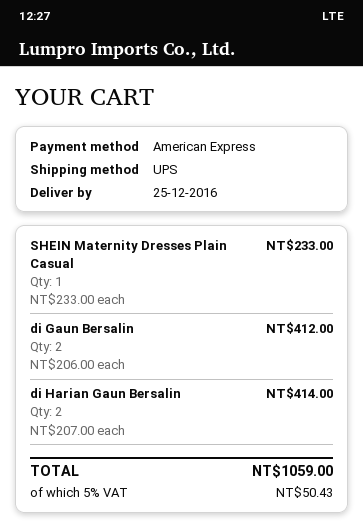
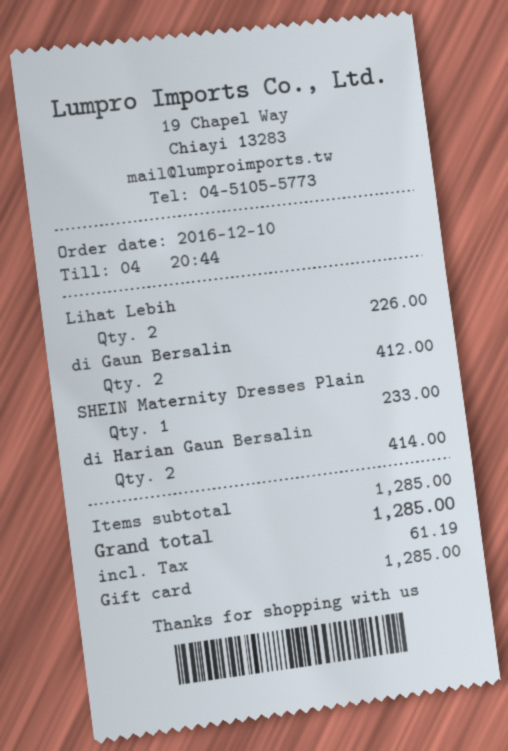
payment method: American Express -> gift card
Lihat Lebih: none -> 2 for 226.00
tax: 50.43 -> 61.19
total: 1059.00 -> 1285.00

